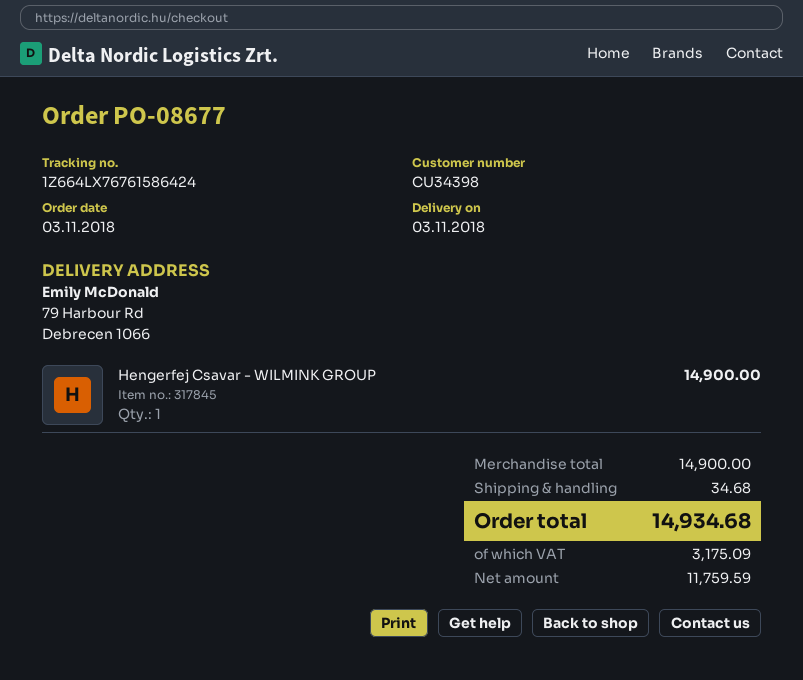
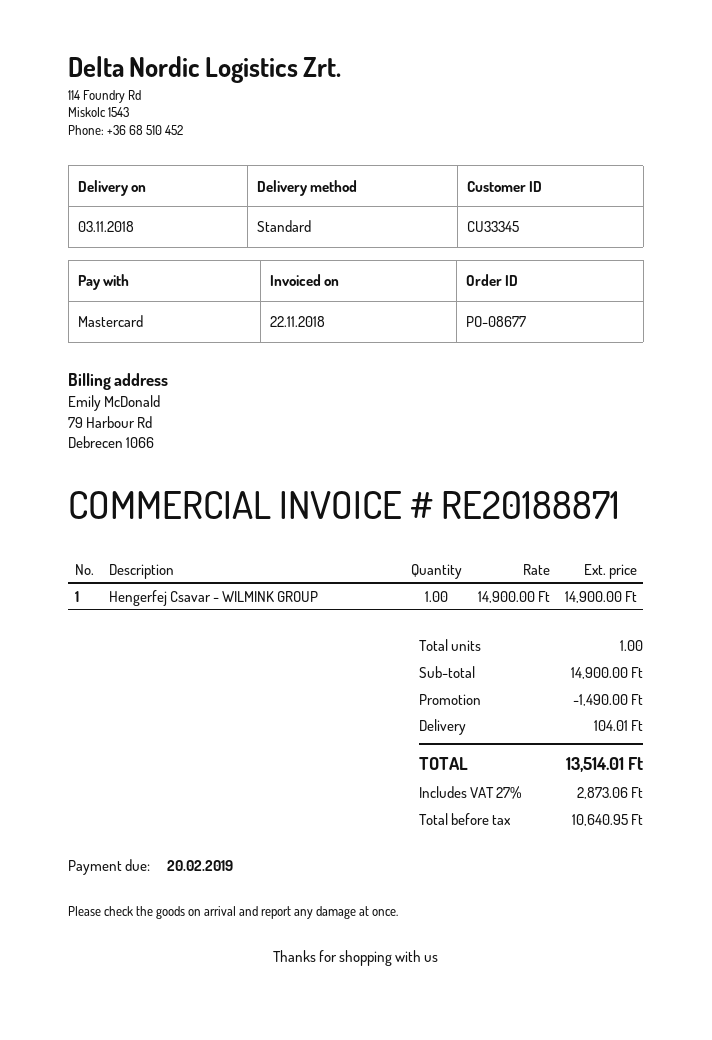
customer number: CU34398 -> CU33345
discount: none -> 1490.00
shipping: 34.68 -> 104.01
net: 11759.59 -> 10640.95
tax: 3175.09 -> 2873.06
total: 14934.68 -> 13514.01

